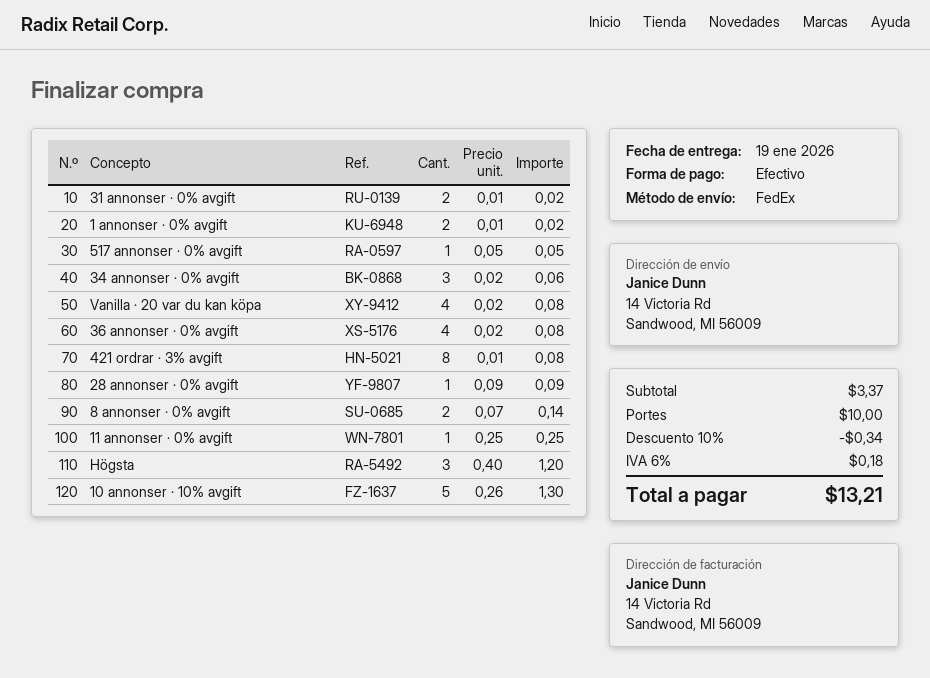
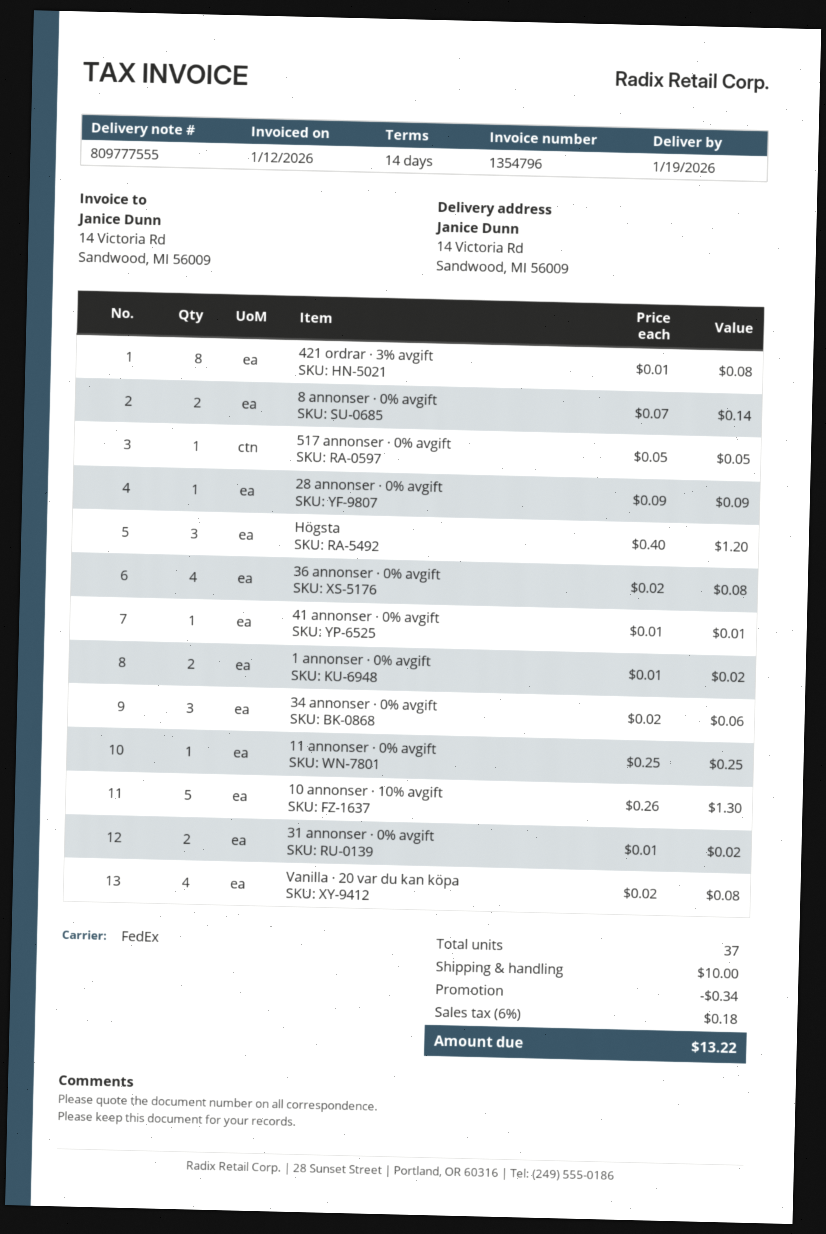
41 annonser · 0% avgift: none -> 1 x 0.01 = 0.01
total: 13.21 -> 13.22

